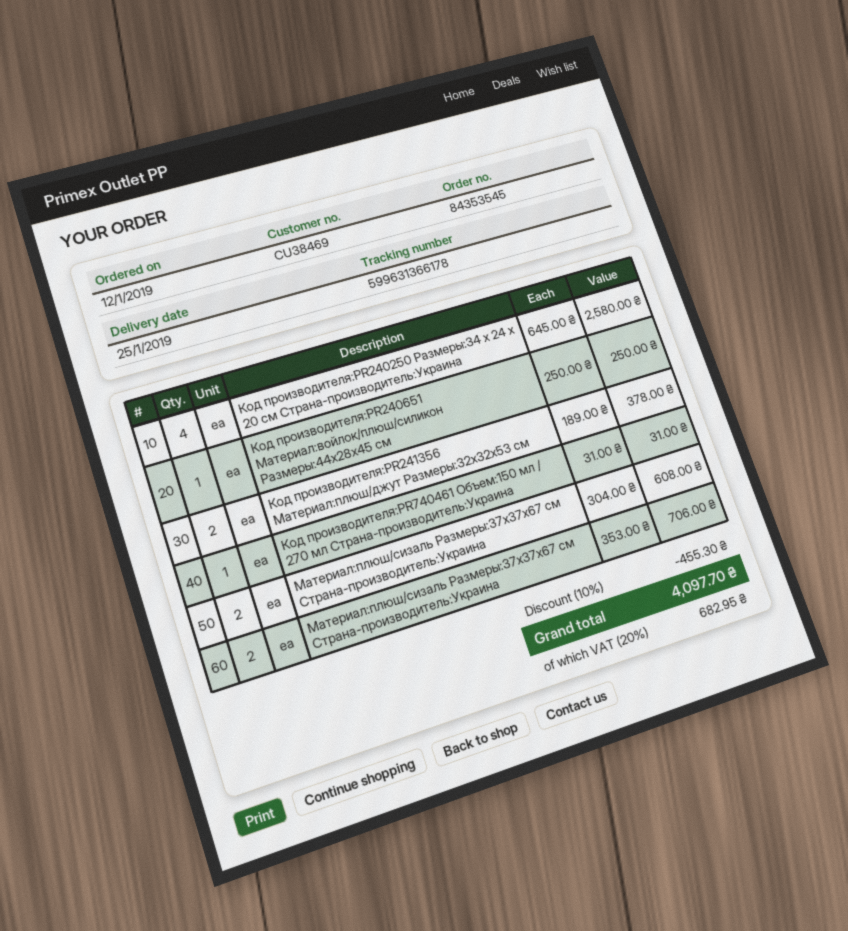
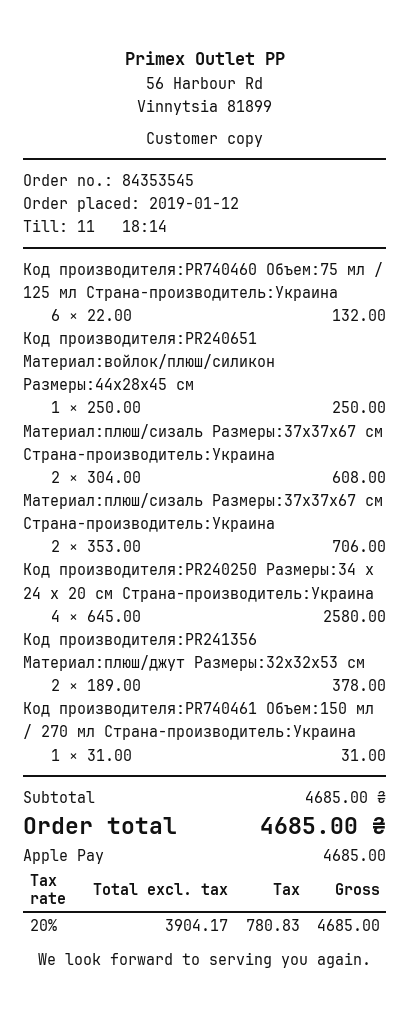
Код производителя:PR740460 Объем:75 мл / 125 мл Страна-производитель:Украина: none -> 6 x 22.00 = 132.00
discount: 10% = 455.30 -> none
tax: 20% = 682.95 -> 20% = 780.83
total: 4097.70 -> 4685.00

